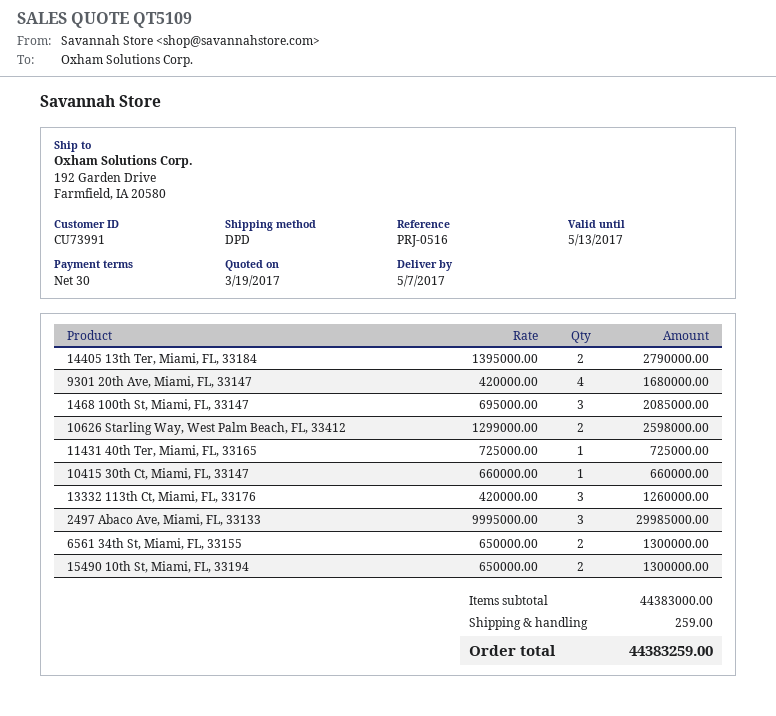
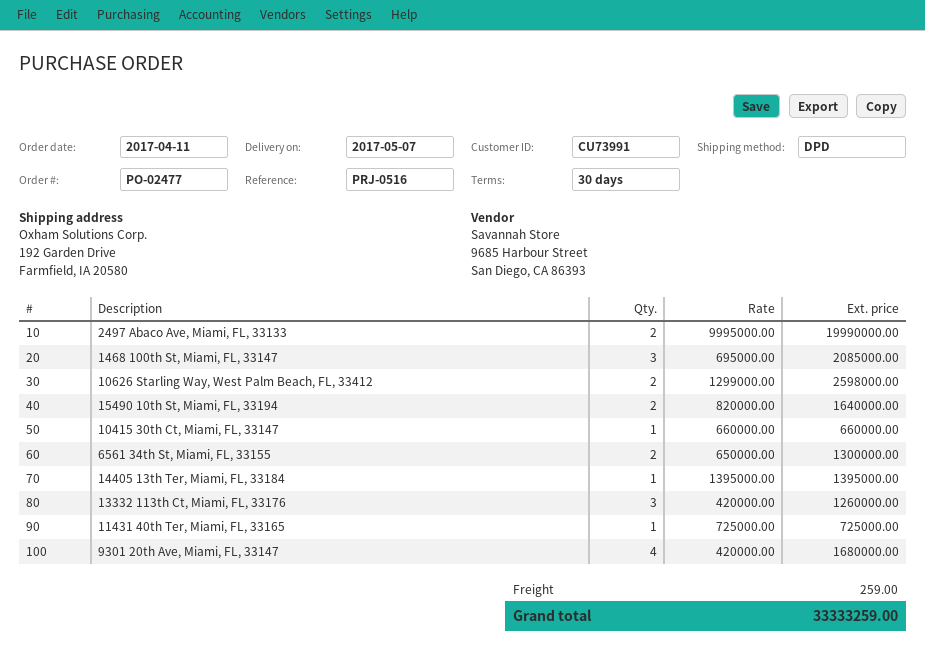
14405 13th Ter, Miami, FL, 33184: 2 x 1395000.00 = 2790000.00 -> 1 x 1395000.00 = 1395000.00
2497 Abaco Ave, Miami, FL, 33133: 3 x 9995000.00 = 29985000.00 -> 2 x 9995000.00 = 19990000.00
15490 10th St, Miami, FL, 33194: 2 x 650000.00 = 1300000.00 -> 2 x 820000.00 = 1640000.00
total: 44383259.00 -> 33333259.00

